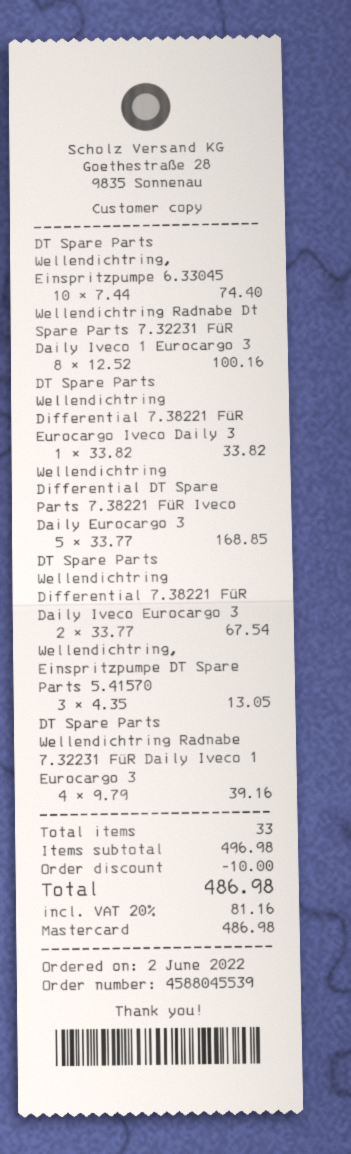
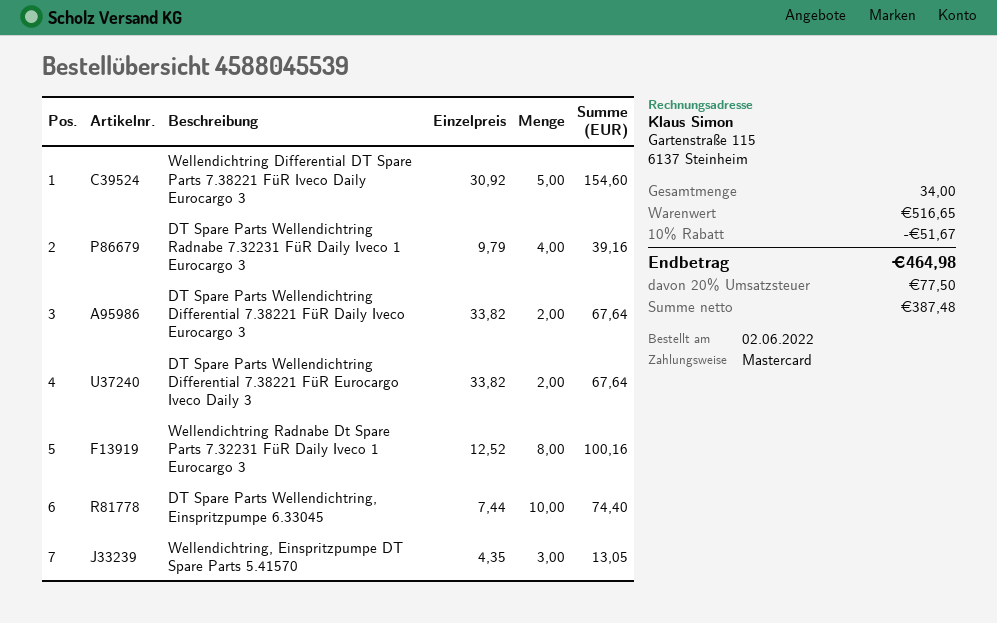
DT Spare Parts Wellendichtring Differential 7.38221 FüR Eurocargo Iveco Daily 3: 1 x 33.82 = 33.82 -> 2 x 33.82 = 67.64
Wellendichtring Differential DT Spare Parts 7.38221 FüR Iveco Daily Eurocargo 3: 5 x 33.77 = 168.85 -> 5 x 30.92 = 154.60
DT Spare Parts Wellendichtring Differential 7.38221 FüR Daily Iveco Eurocargo 3: 2 x 33.77 = 67.54 -> 2 x 33.82 = 67.64
total quantity: 33 -> 34
subtotal: 496.98 -> 516.65
discount: 10.00 -> 51.67
tax: 20% = 81.16 -> 20% = 77.50
total: 486.98 -> 464.98

